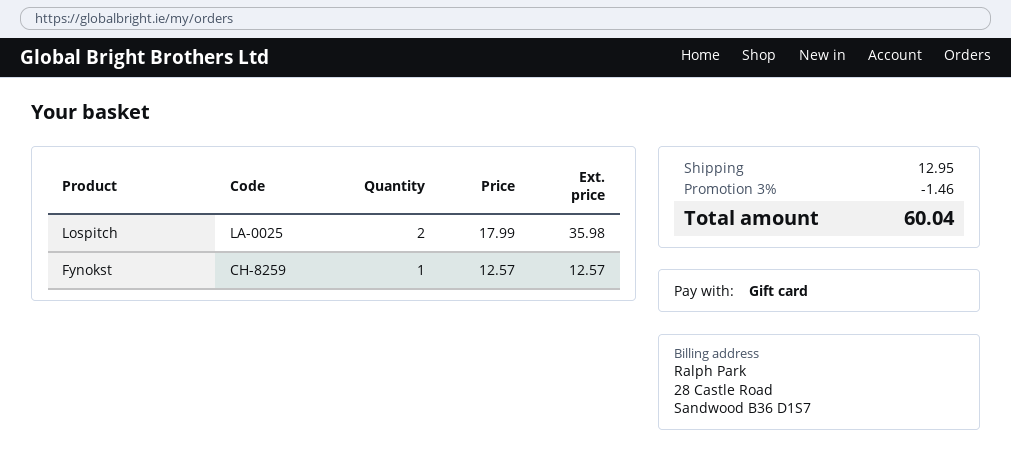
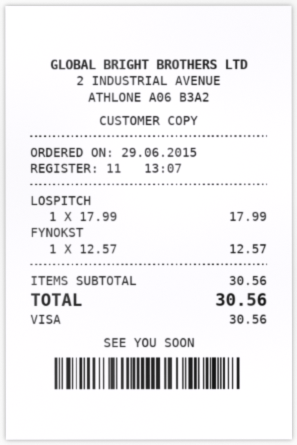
payment method: gift card -> Visa
Lospitch: 2 x 17.99 = 35.98 -> 1 x 17.99 = 17.99
discount: 3% = 1.46 -> none
shipping: 12.95 -> none
total: 60.04 -> 30.56

